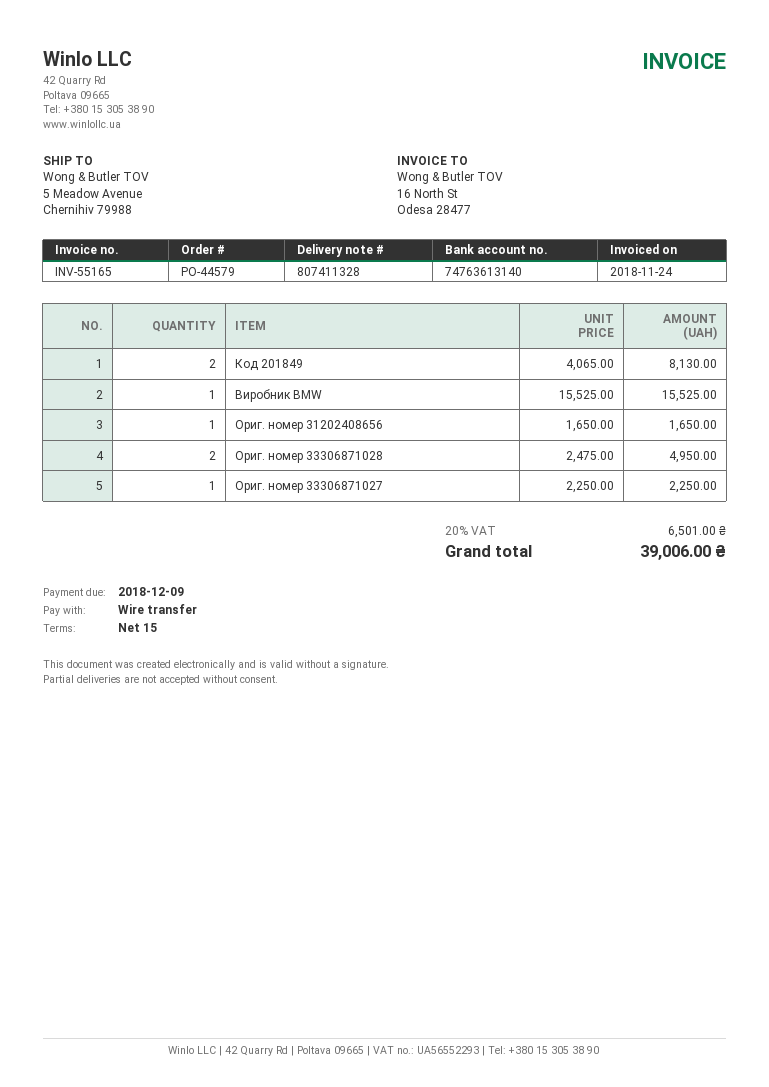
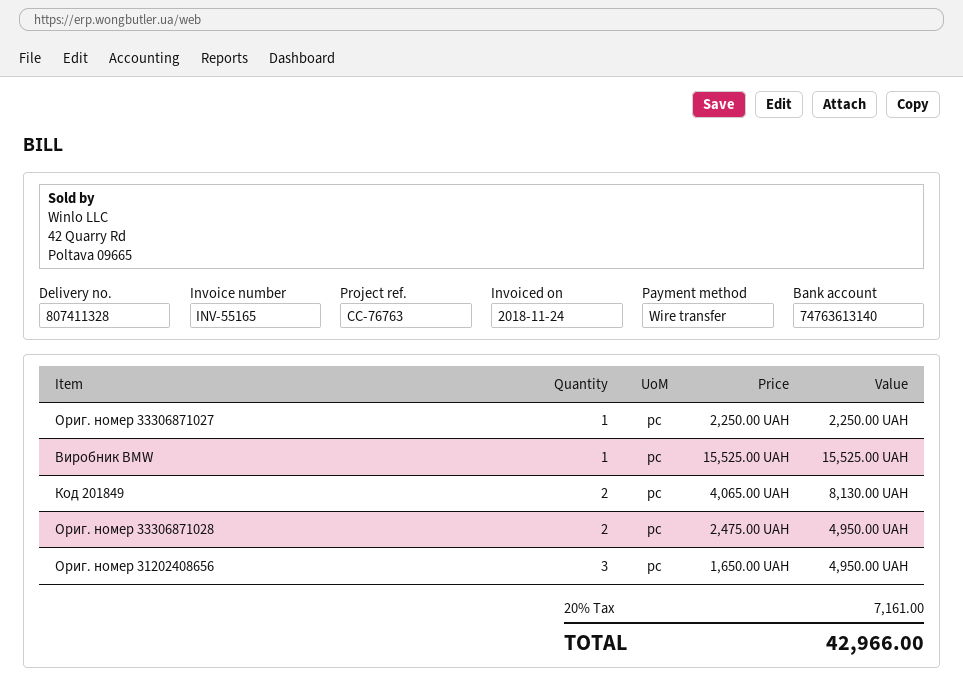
Ориг. номер 31202408656: 1 x 1650.00 = 1650.00 -> 3 x 1650.00 = 4950.00
tax: 20% = 6501.00 -> 20% = 7161.00
total: 39006.00 -> 42966.00

